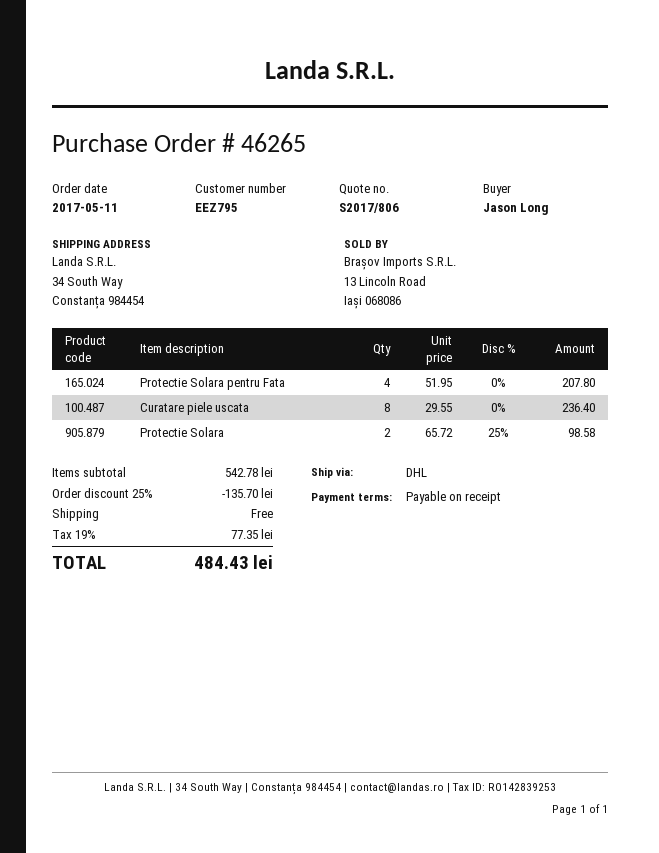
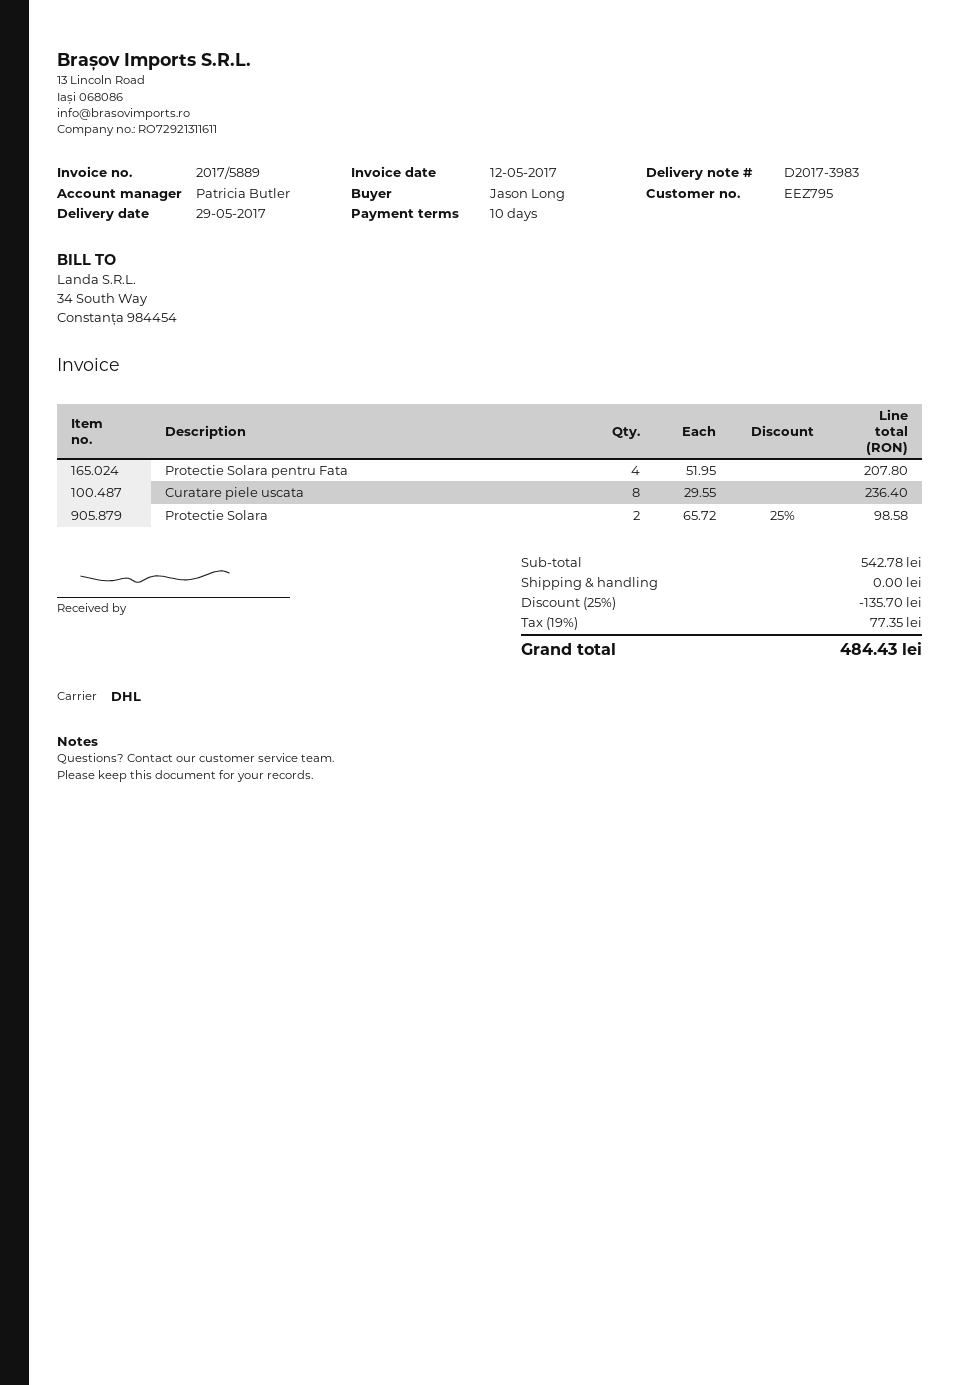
payment terms: on receipt -> 10 days

